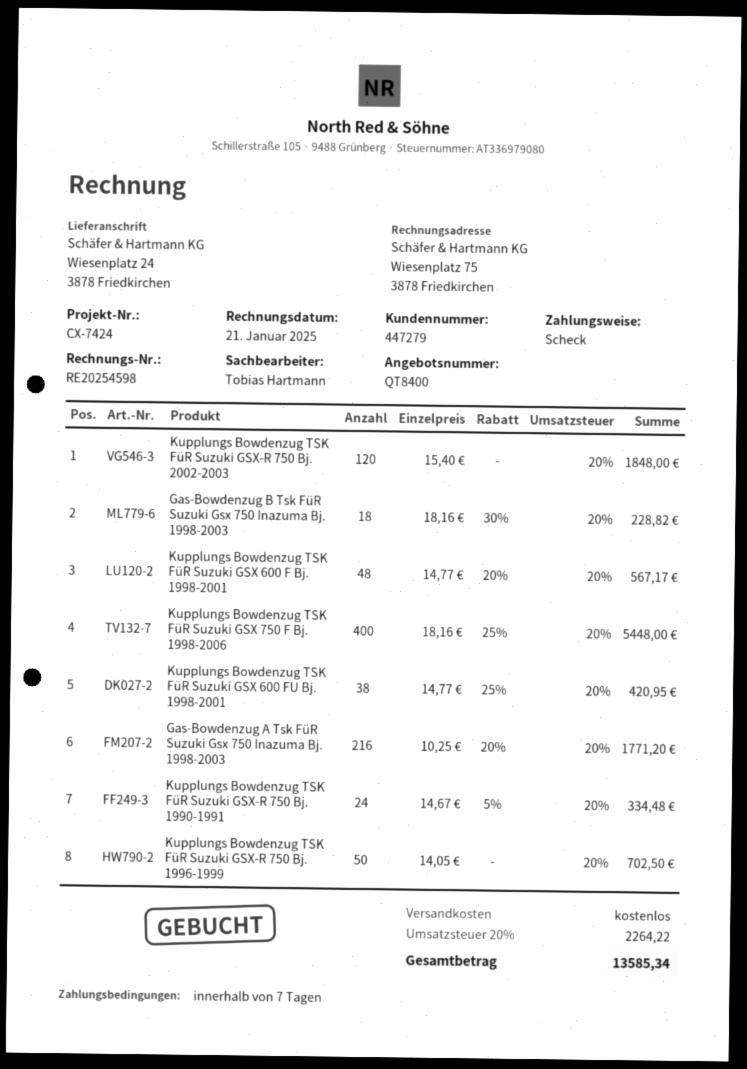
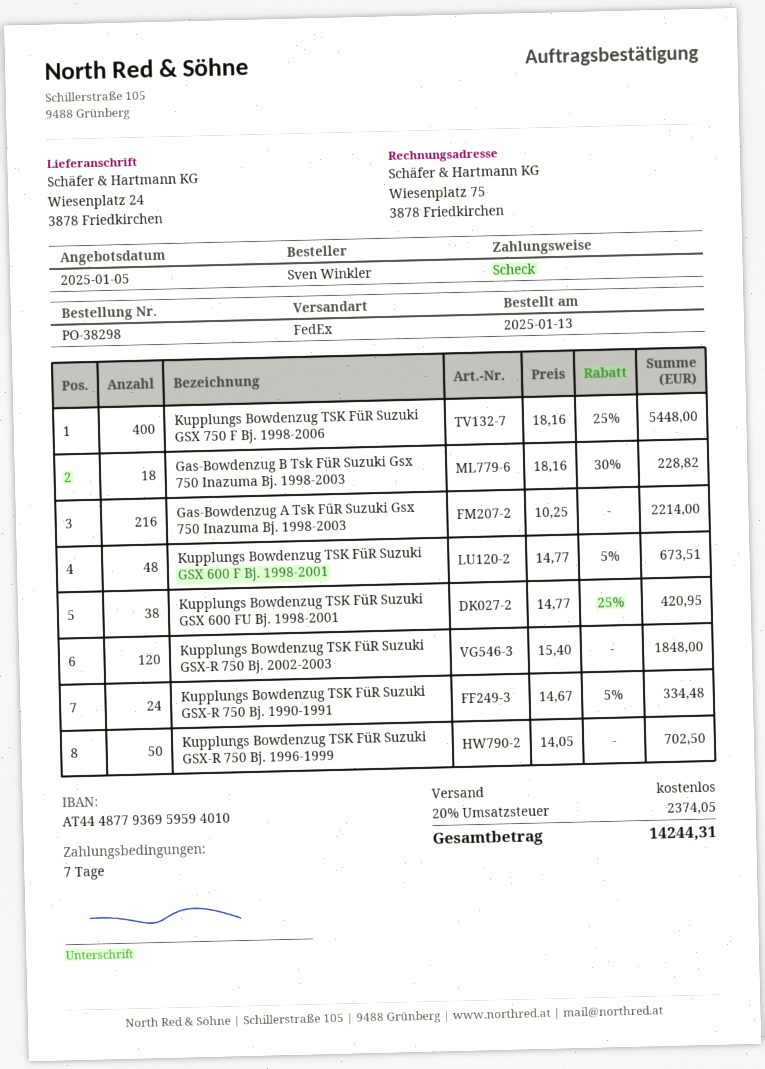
Kupplungs Bowdenzug TSK FüR Suzuki GSX 600 F Bj. 1998-2001: 48 x 14.77 - 20% = 567.17 -> 48 x 14.77 - 5% = 673.51
Gas-Bowdenzug A Tsk FüR Suzuki Gsx 750 Inazuma Bj. 1998-2003: 216 x 10.25 - 20% = 1771.20 -> 216 x 10.25 = 2214.00
tax: 20% = 2264.22 -> 20% = 2374.05
total: 13585.34 -> 14244.31

